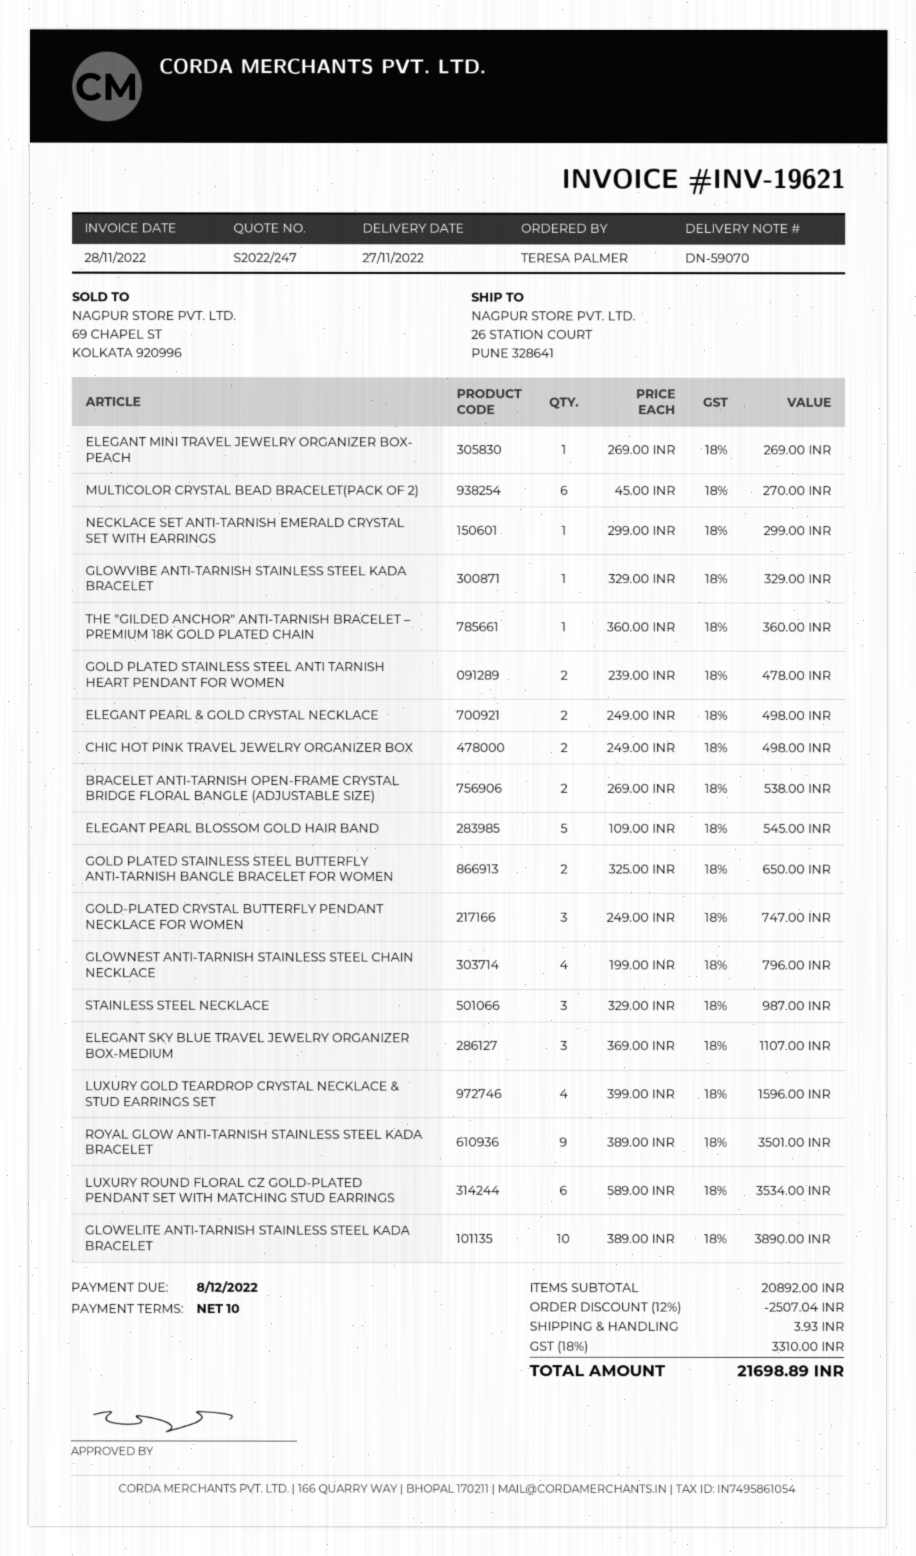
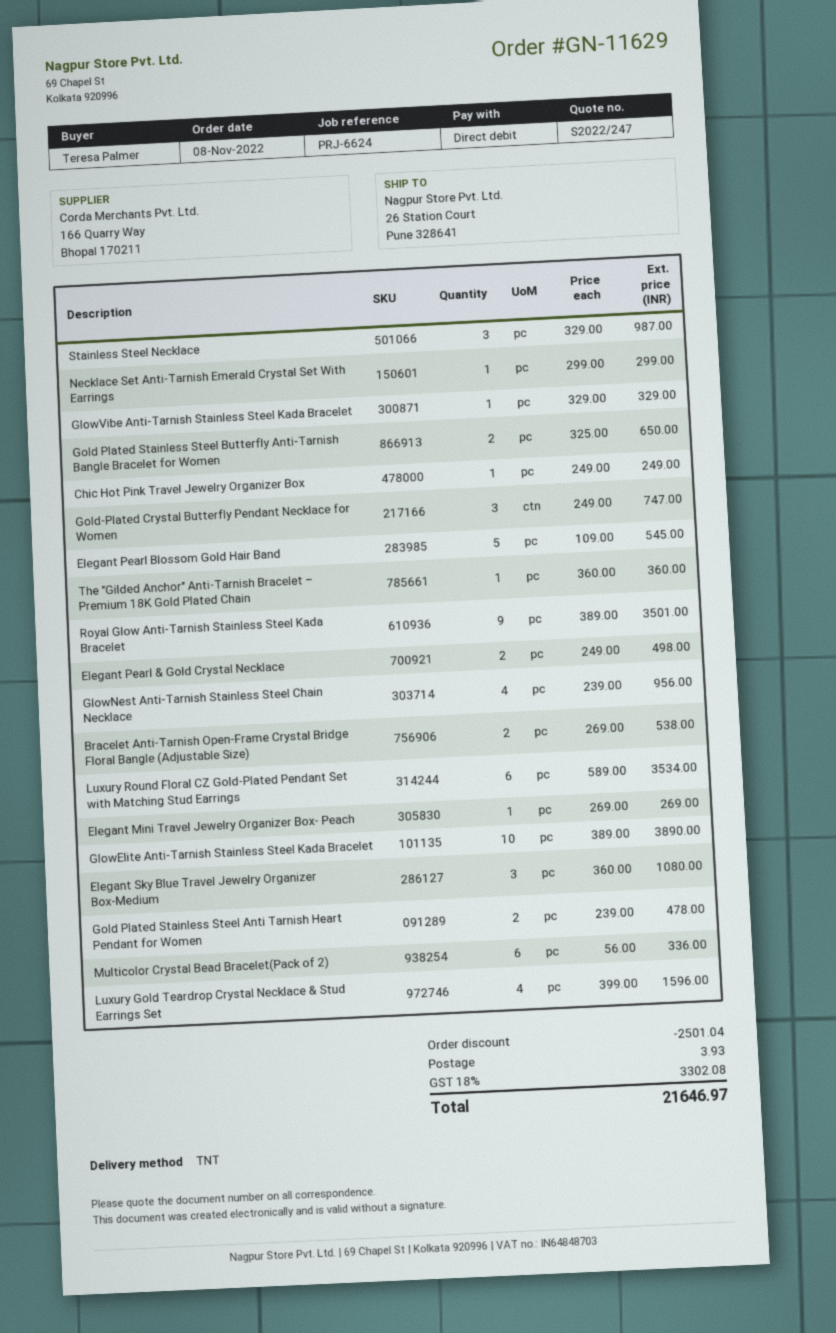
MULTICOLOR CRYSTAL BEAD BRACELET(PACK OF 2): 6 x 45.00 = 270.00 -> 6 x 56.00 = 336.00
CHIC HOT PINK TRAVEL JEWELRY ORGANIZER BOX: 2 x 249.00 = 498.00 -> 1 x 249.00 = 249.00
GLOWNEST ANTI-TARNISH STAINLESS STEEL CHAIN NECKLACE: 4 x 199.00 = 796.00 -> 4 x 239.00 = 956.00
ELEGANT SKY BLUE TRAVEL JEWELRY ORGANIZER BOX-MEDIUM: 3 x 369.00 = 1107.00 -> 3 x 360.00 = 1080.00
discount: 2507.04 -> 2501.04
tax: 18% = 3310.00 -> 18% = 3302.08
total: 21698.89 -> 21646.97

